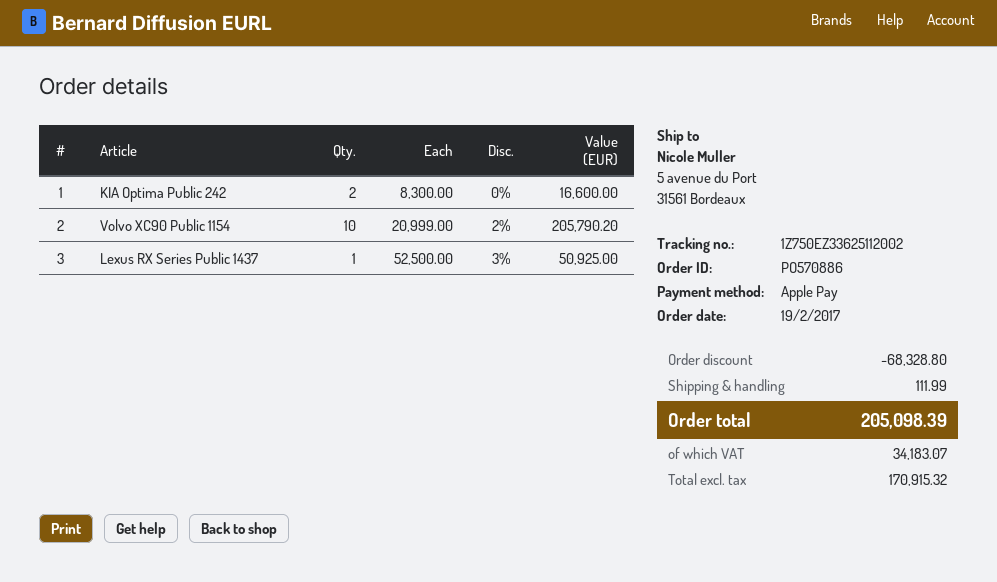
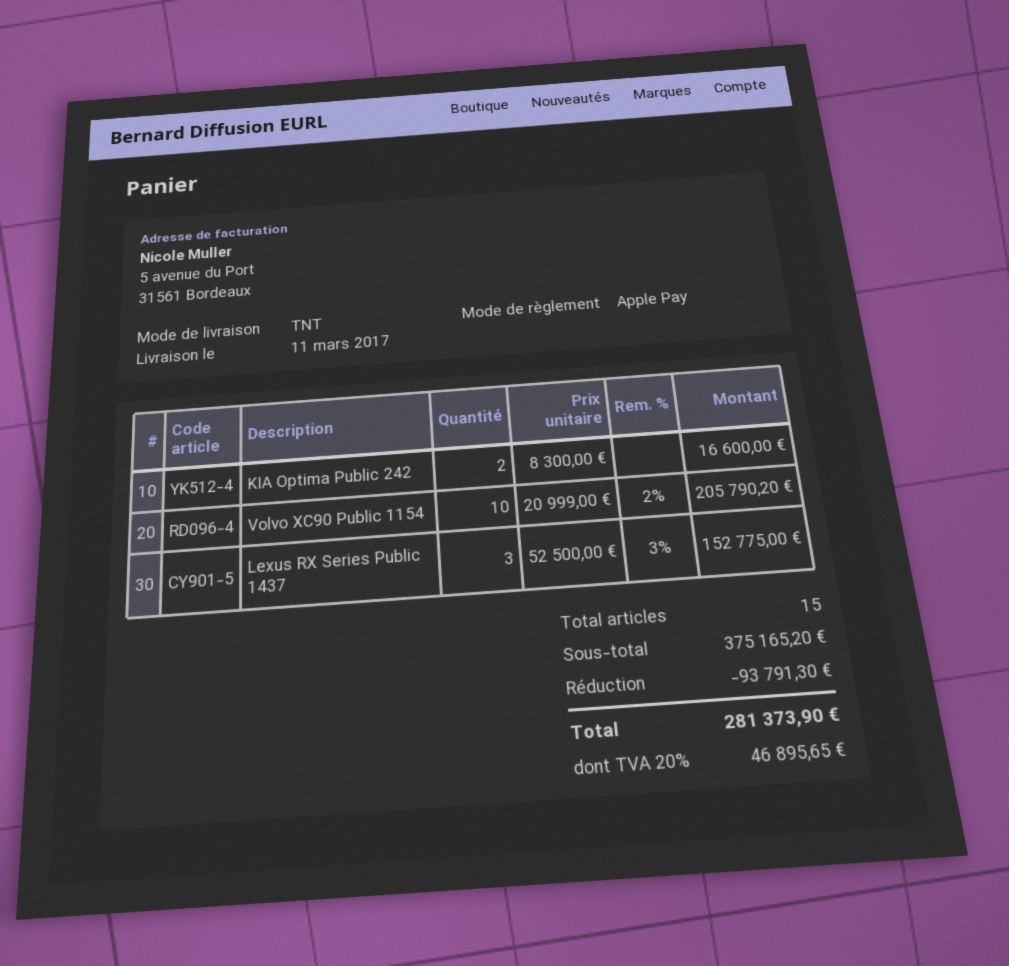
Lexus RX Series Public 1437: 1 x 52500.00 - 3% = 50925.00 -> 3 x 52500.00 - 3% = 152775.00
discount: 68328.80 -> 93791.30
shipping: 111.99 -> none
tax: 34183.07 -> 46895.65
total: 205098.39 -> 281373.90

